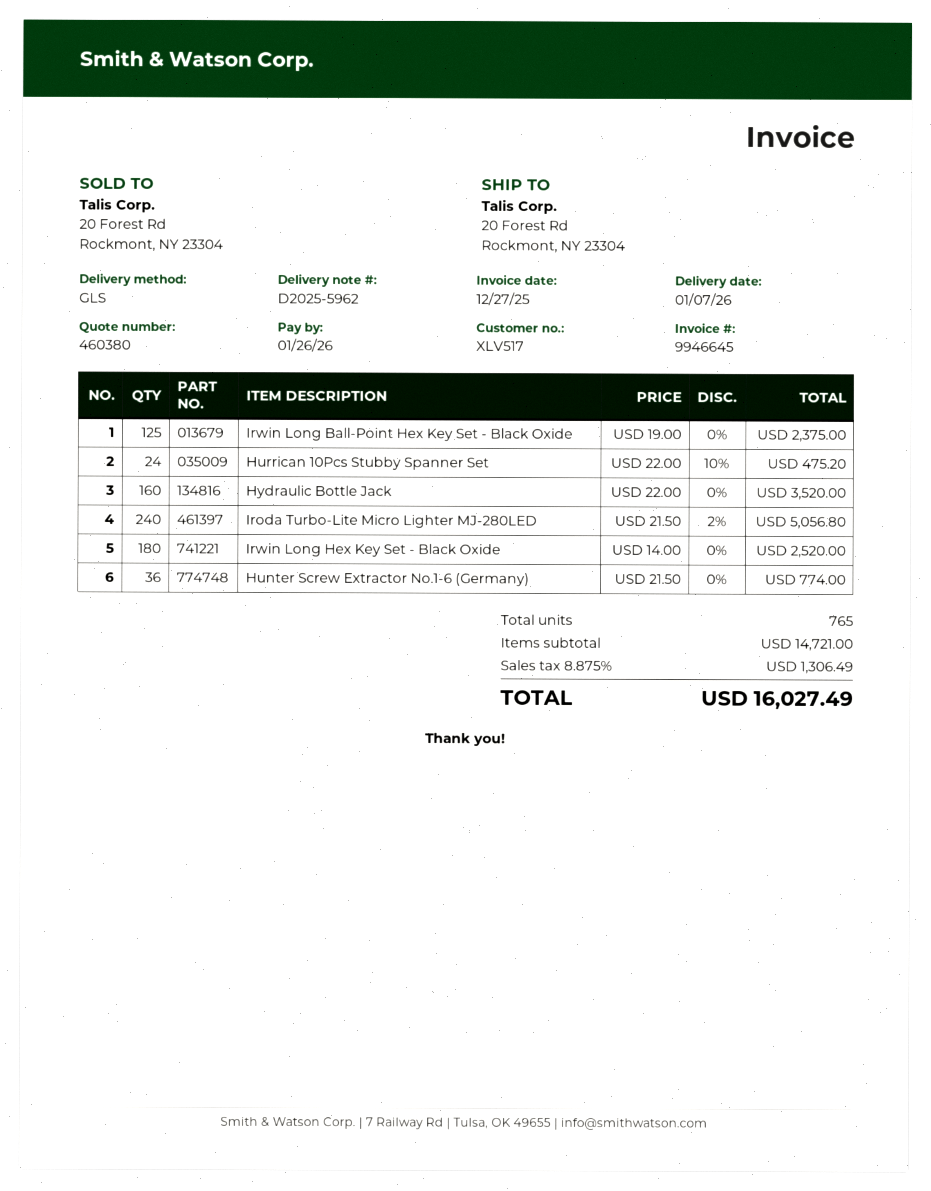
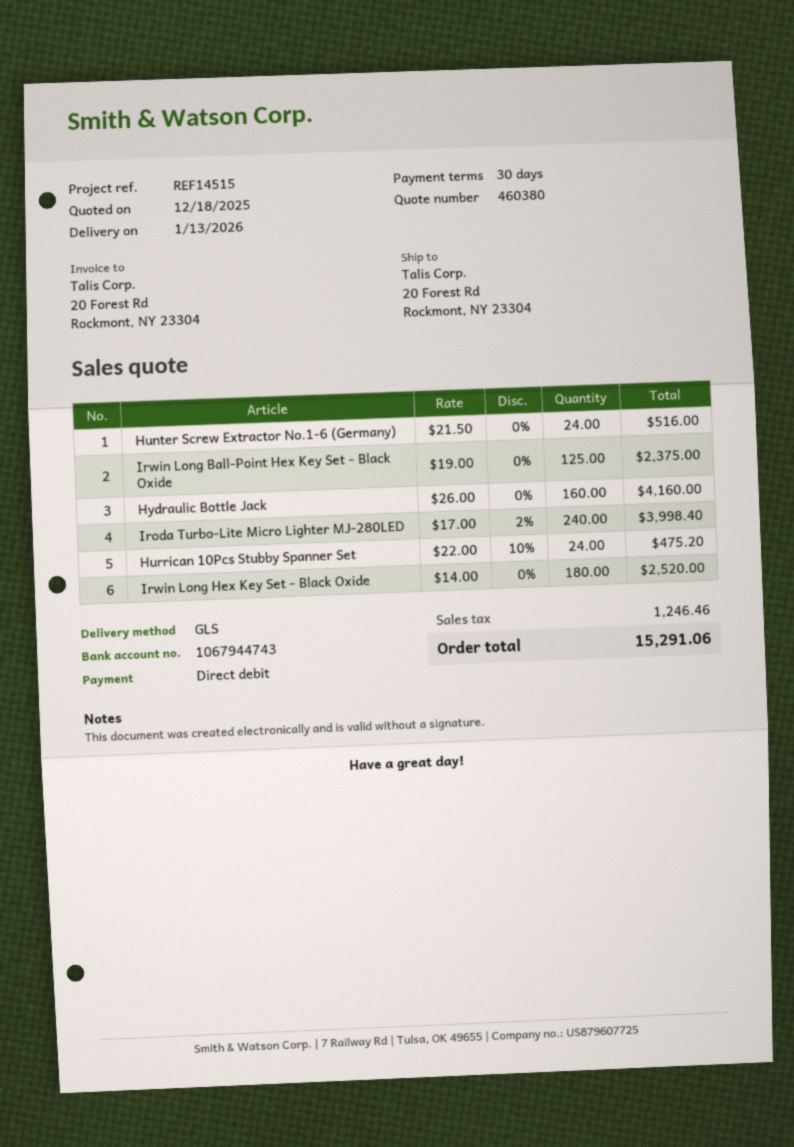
delivery date: 2026-01-07 -> 2026-01-13
Hydraulic Bottle Jack: 160 x 22.00 = 3520.00 -> 160 x 26.00 = 4160.00
Iroda Turbo-Lite Micro Lighter MJ-280LED: 240 x 21.50 - 2% = 5056.80 -> 240 x 17.00 - 2% = 3998.40
Hunter Screw Extractor No.1-6 (Germany): 36 x 21.50 = 774.00 -> 24 x 21.50 = 516.00
tax: 1306.49 -> 1246.46
total: 16027.49 -> 15291.06

